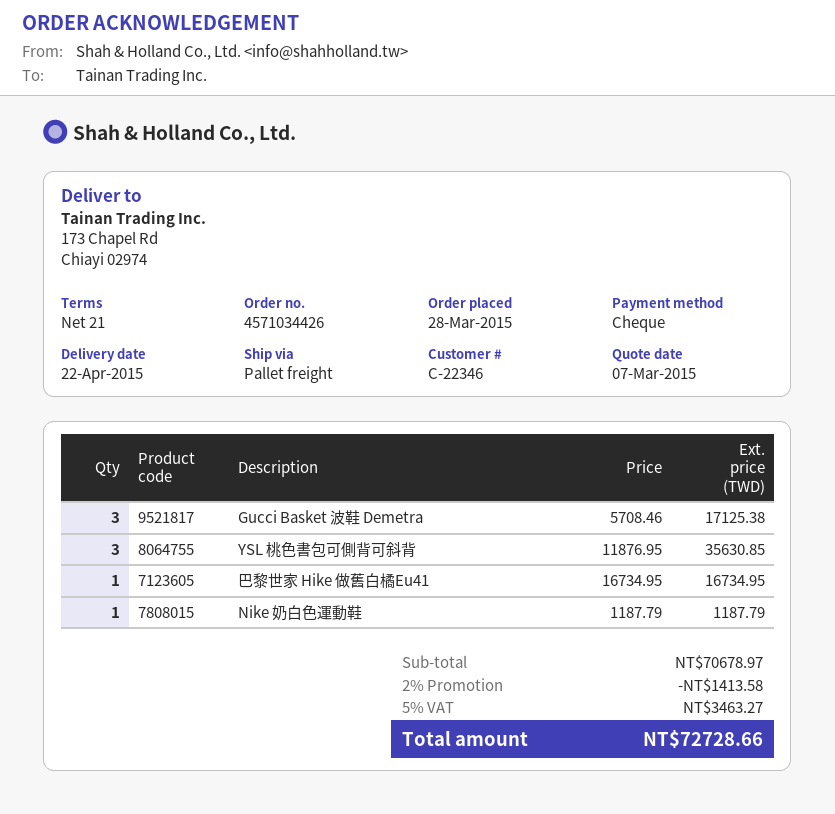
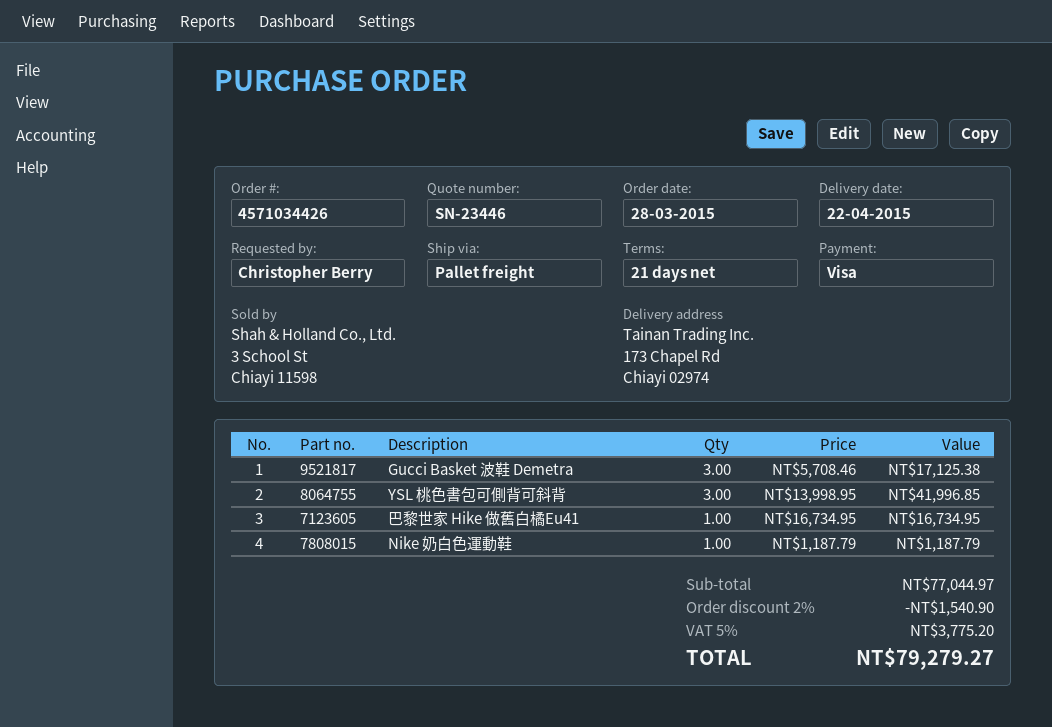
payment method: cheque -> Visa
YSL 桃色書包可側背可斜背: 3 x 11876.95 = 35630.85 -> 3 x 13998.95 = 41996.85
subtotal: 70678.97 -> 77044.97
discount: 2% = 1413.58 -> 2% = 1540.90
tax: 5% = 3463.27 -> 5% = 3775.20
total: 72728.66 -> 79279.27

